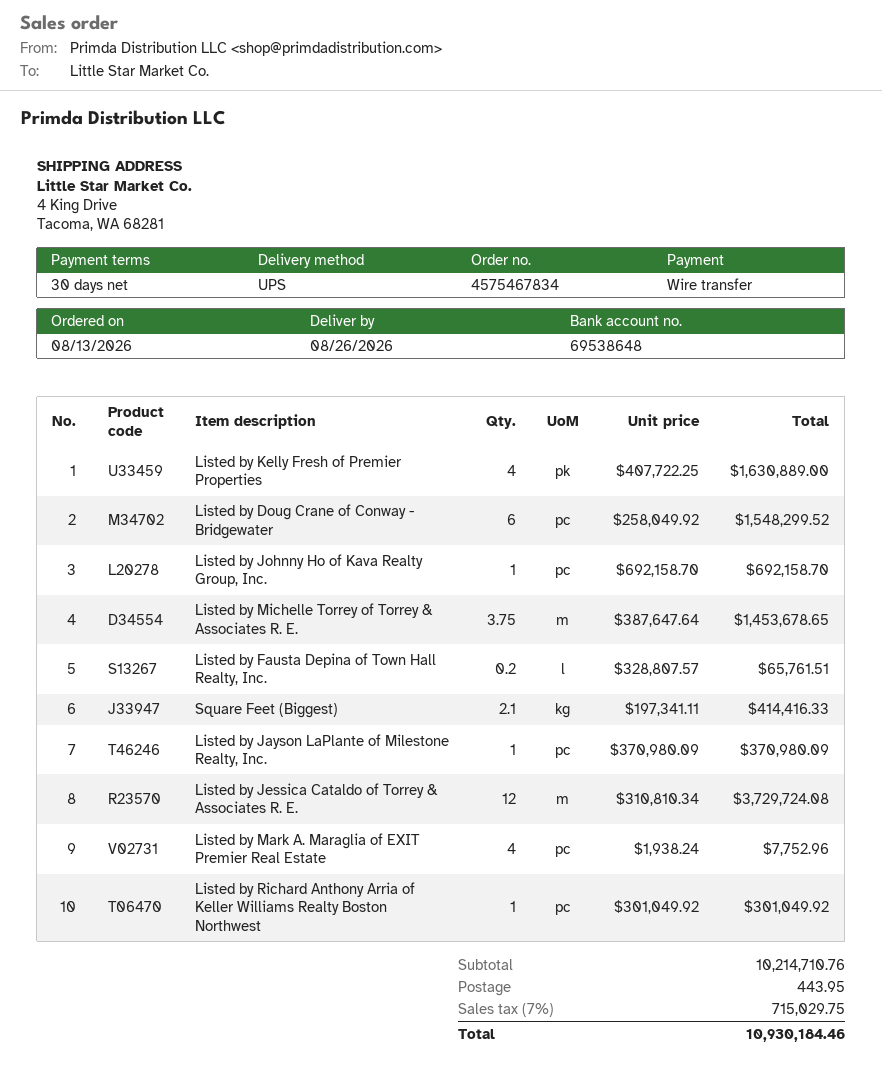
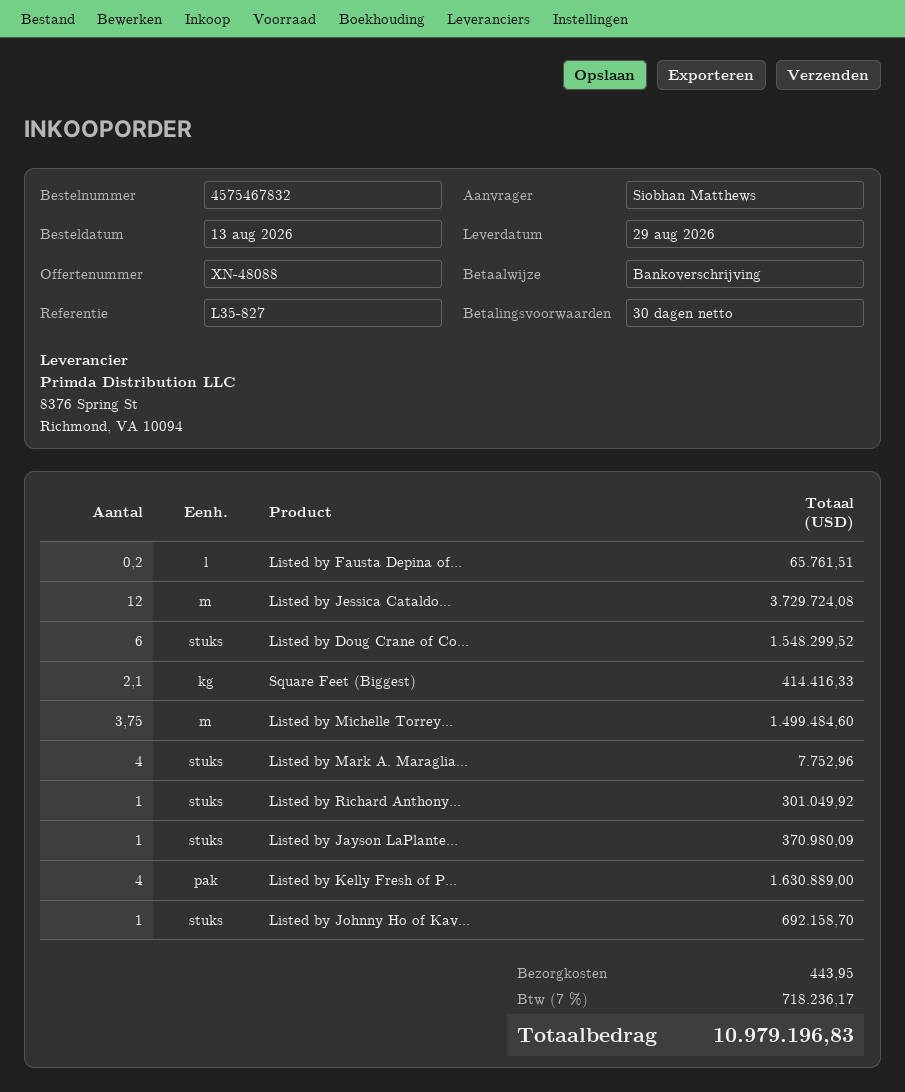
order number: 4575467834 -> 4575467832
delivery date: 2026-08-26 -> 2026-08-29
Listed by Michelle Torrey of Torrey & Associates R. E.: 3.75 for 1453678.65 -> 3.75 for 1499484.60
tax: 7% = 715029.75 -> 7% = 718236.17
total: 10930184.46 -> 10979196.83

